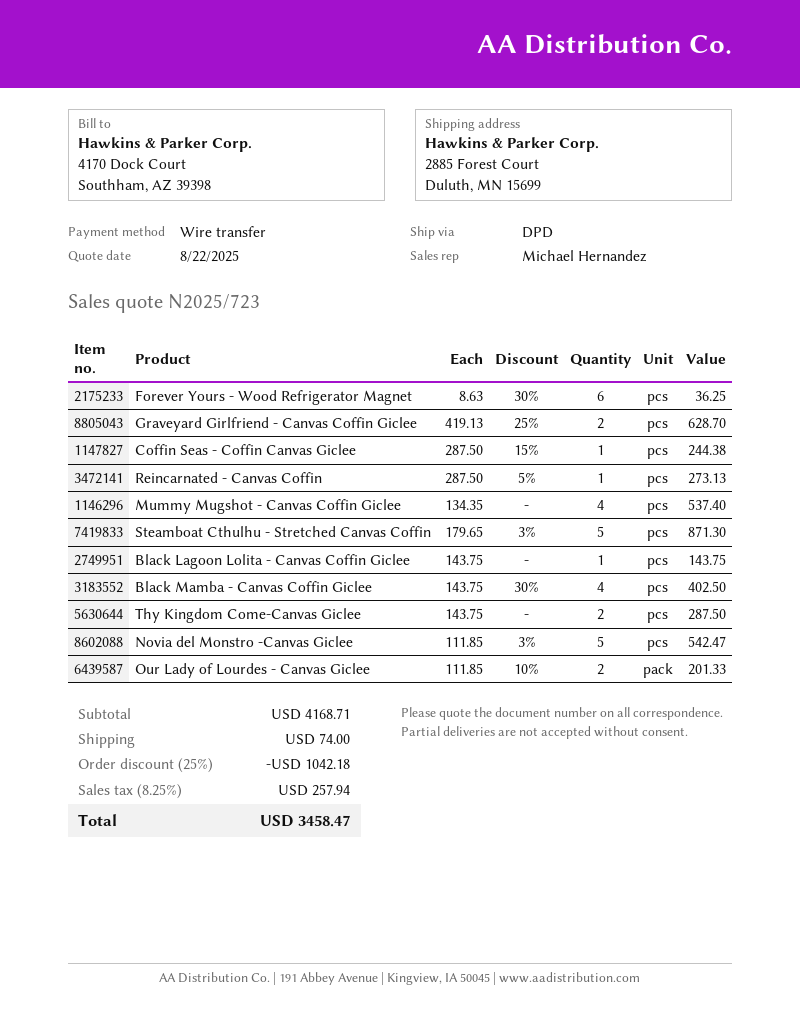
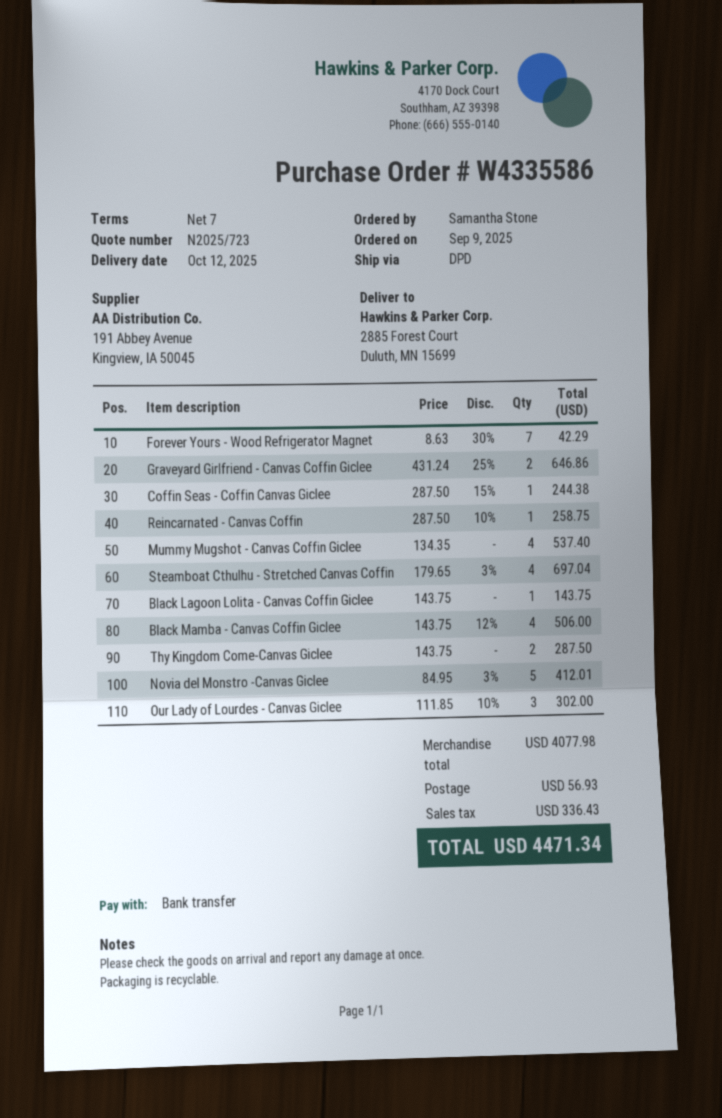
Forever Yours - Wood Refrigerator Magnet: 6 x 8.63 - 30% = 36.25 -> 7 x 8.63 - 30% = 42.29
Graveyard Girlfriend - Canvas Coffin Giclee: 2 x 419.13 - 25% = 628.70 -> 2 x 431.24 - 25% = 646.86
Reincarnated - Canvas Coffin: 1 x 287.50 - 5% = 273.13 -> 1 x 287.50 - 10% = 258.75
Steamboat Cthulhu - Stretched Canvas Coffin: 5 x 179.65 - 3% = 871.30 -> 4 x 179.65 - 3% = 697.04
Black Mamba - Canvas Coffin Giclee: 4 x 143.75 - 30% = 402.50 -> 4 x 143.75 - 12% = 506.00
Novia del Monstro -Canvas Giclee: 5 x 111.85 - 3% = 542.47 -> 5 x 84.95 - 3% = 412.01
Our Lady of Lourdes - Canvas Giclee: 2 x 111.85 - 10% = 201.33 -> 3 x 111.85 - 10% = 302.00
subtotal: 4168.71 -> 4077.98
discount: 25% = 1042.18 -> none
shipping: 74.00 -> 56.93
tax: 257.94 -> 336.43
total: 3458.47 -> 4471.34

